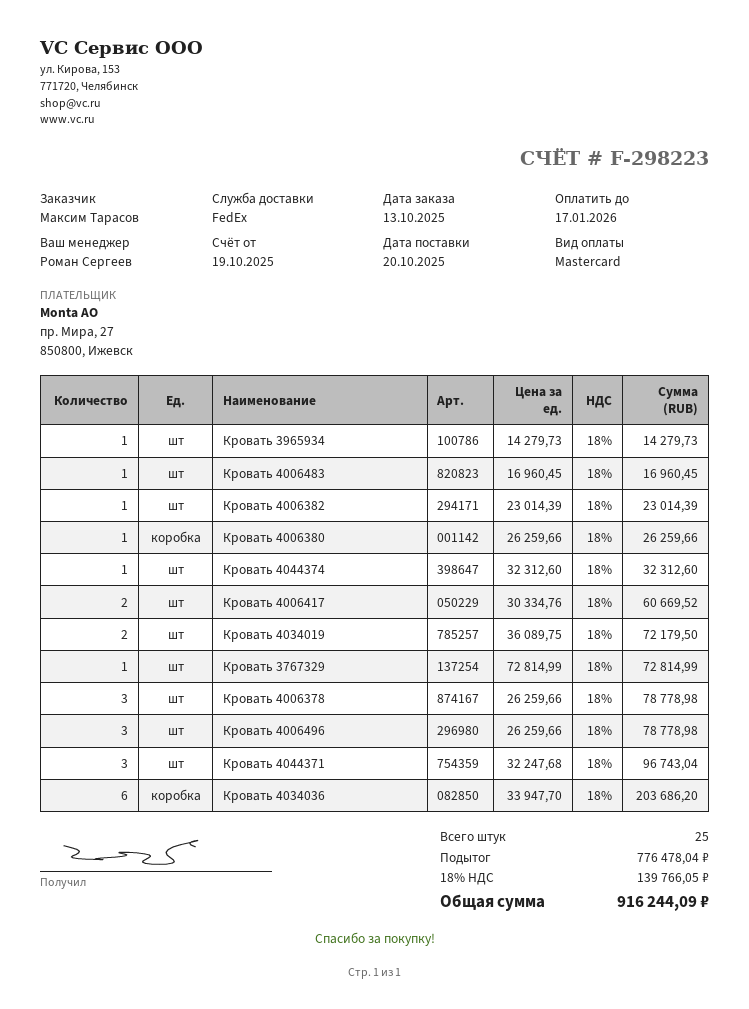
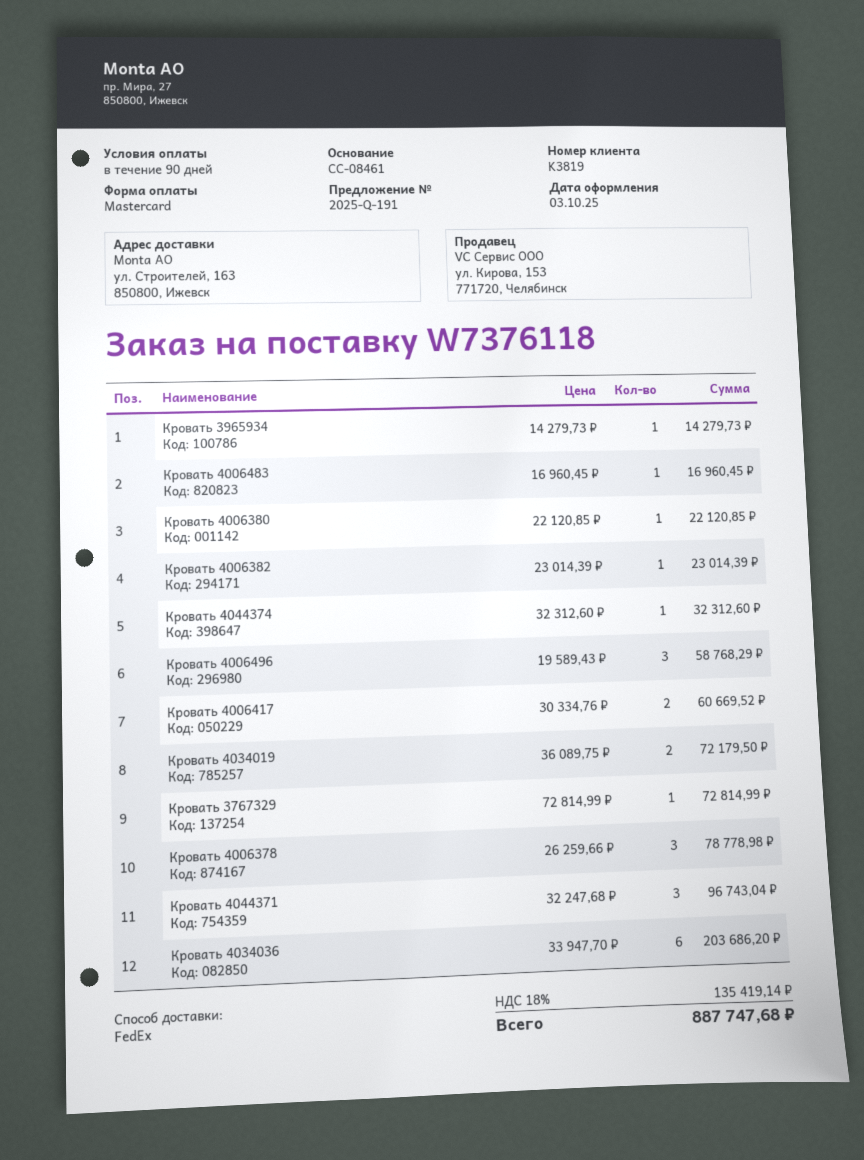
order date: 2025-10-13 -> 2025-10-03
Кровать 4006380: 1 x 26259.66 = 26259.66 -> 1 x 22120.85 = 22120.85
Кровать 4006496: 3 x 26259.66 = 78778.98 -> 3 x 19589.43 = 58768.29
tax: 18% = 139766.05 -> 18% = 135419.14
total: 916244.09 -> 887747.68

